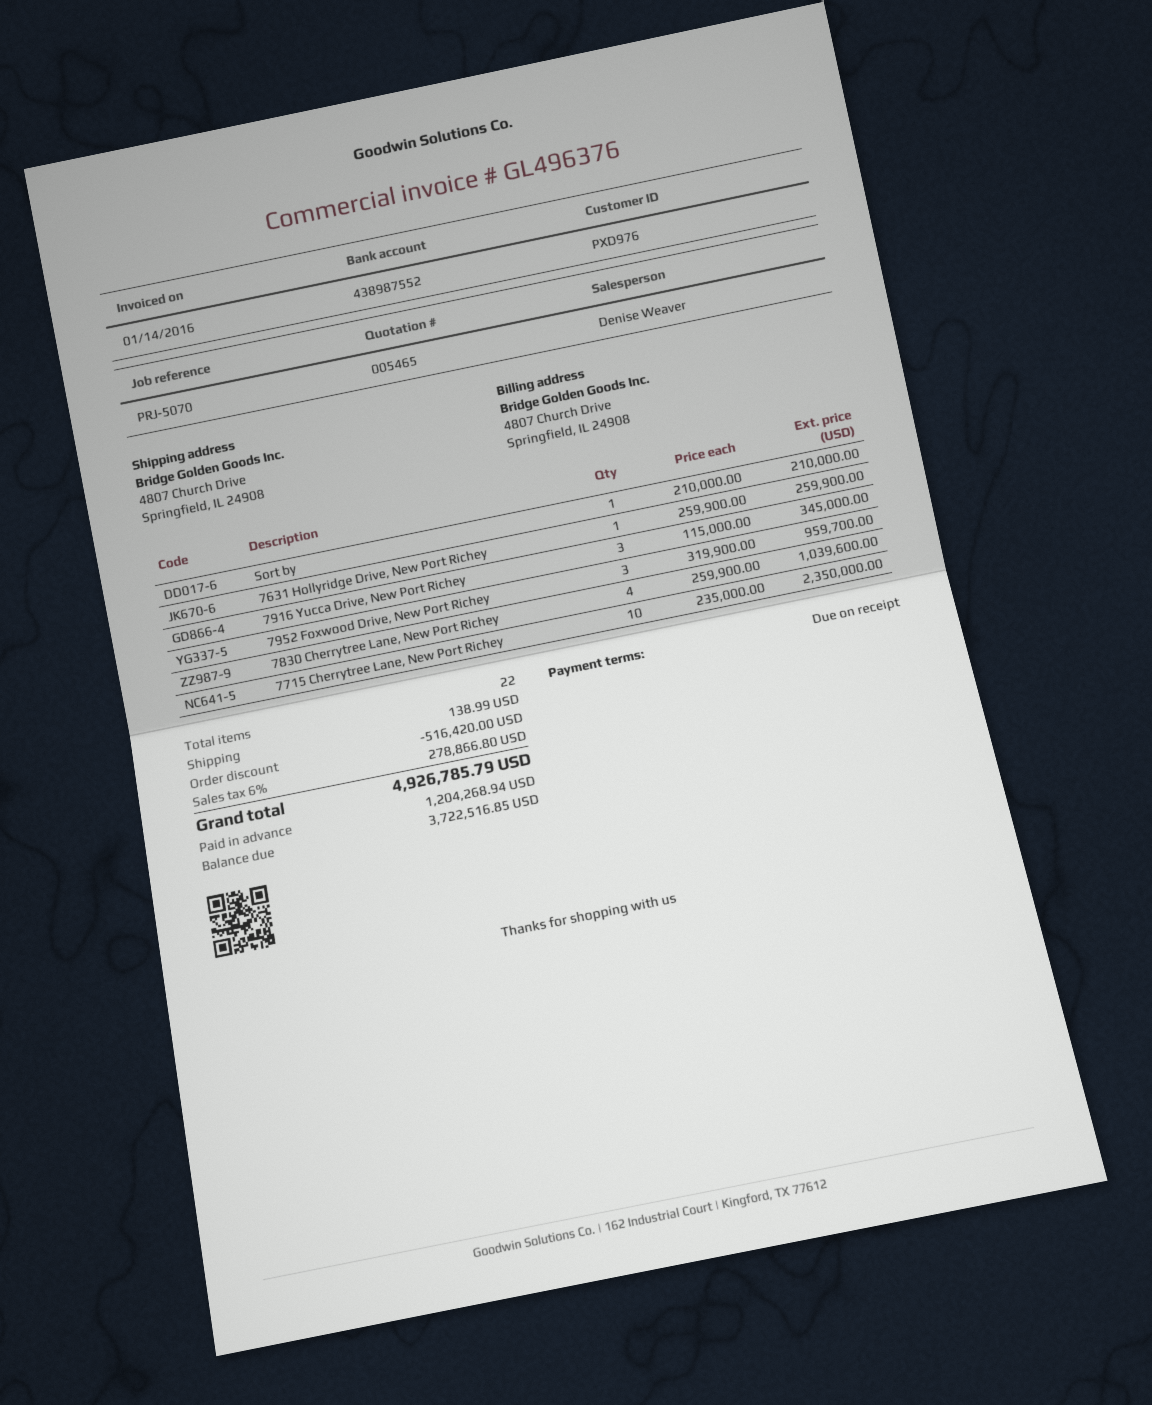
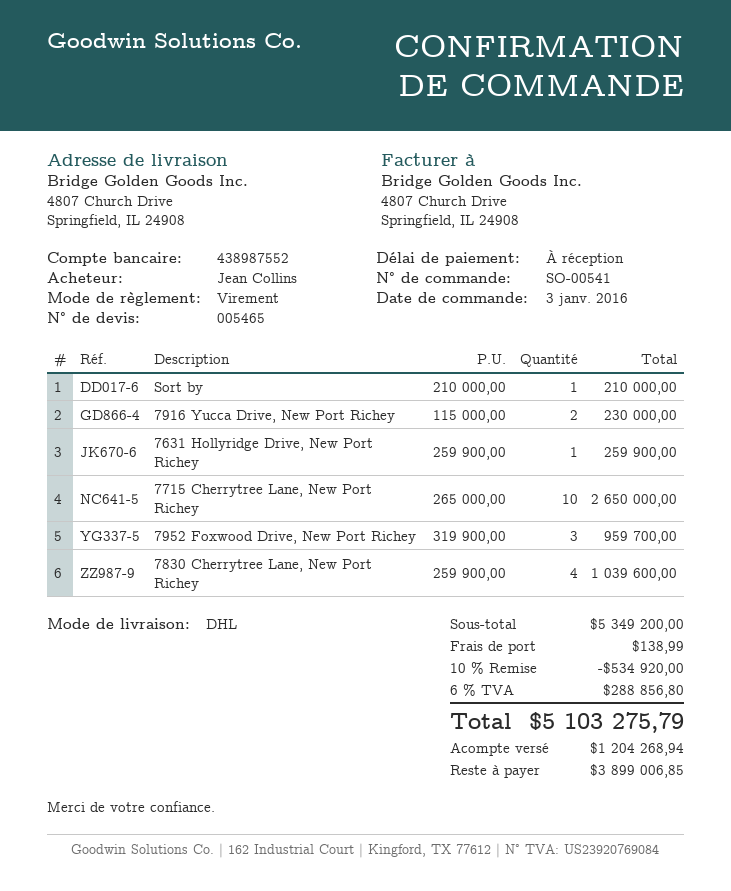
7916 Yucca Drive, New Port Richey: 3 x 115000.00 = 345000.00 -> 2 x 115000.00 = 230000.00
7715 Cherrytree Lane, New Port Richey: 10 x 235000.00 = 2350000.00 -> 10 x 265000.00 = 2650000.00
discount: 516420.00 -> 534920.00
tax: 6% = 278866.80 -> 6% = 288856.80
total: 4926785.79 -> 5103275.79
balance: 3722516.85 -> 3899006.85

